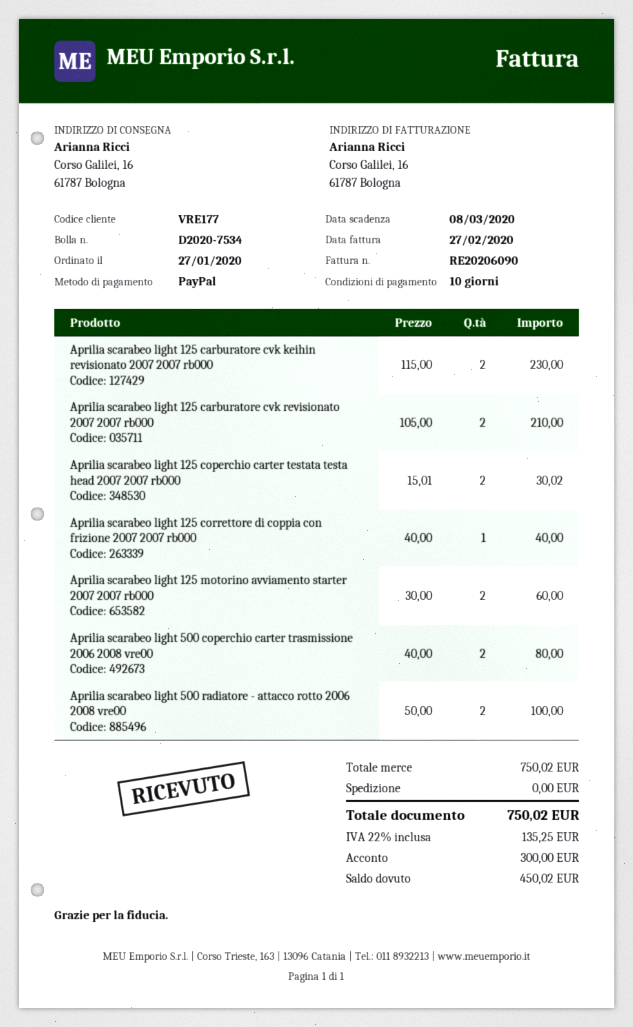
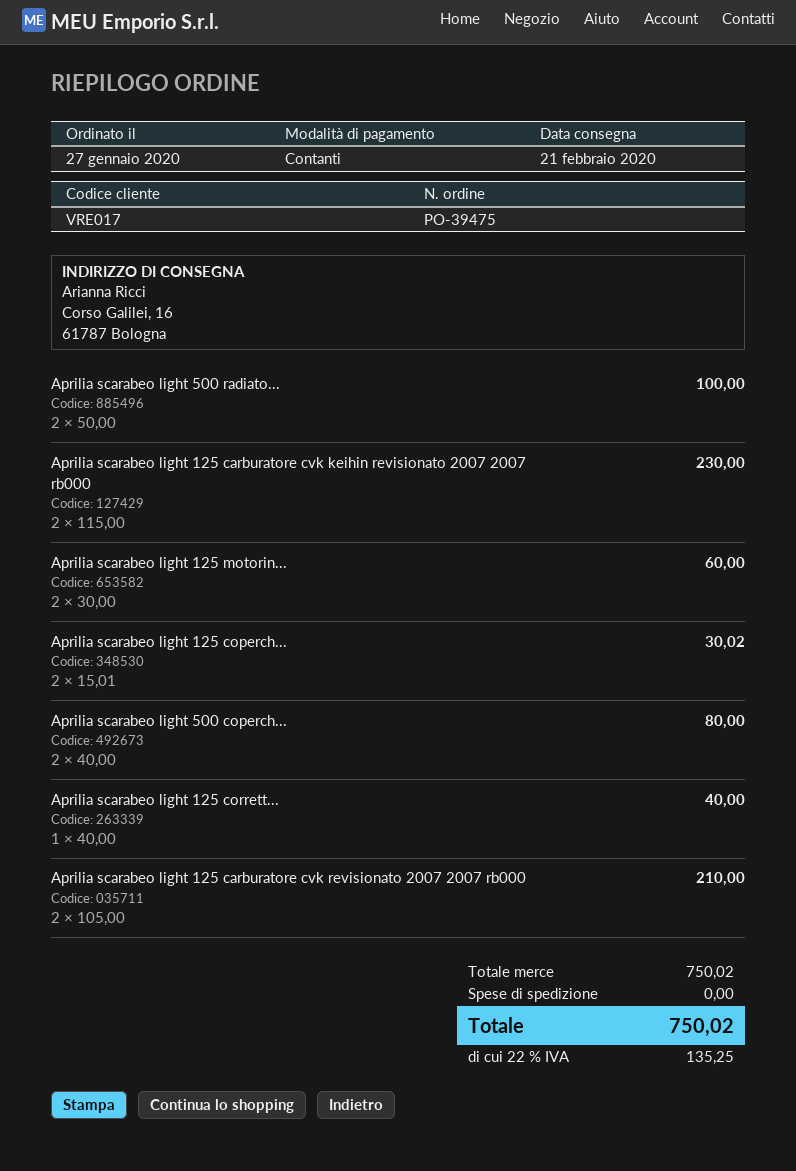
customer number: VRE177 -> VRE017
payment method: PayPal -> cash

